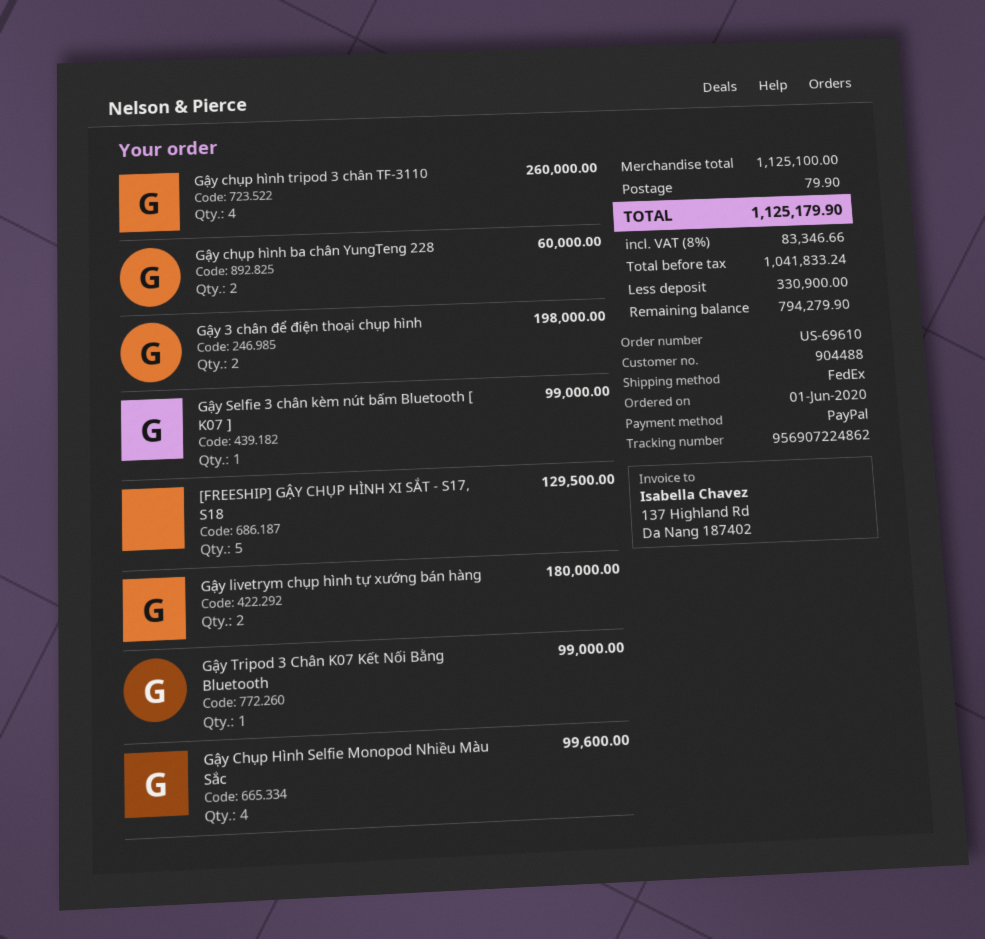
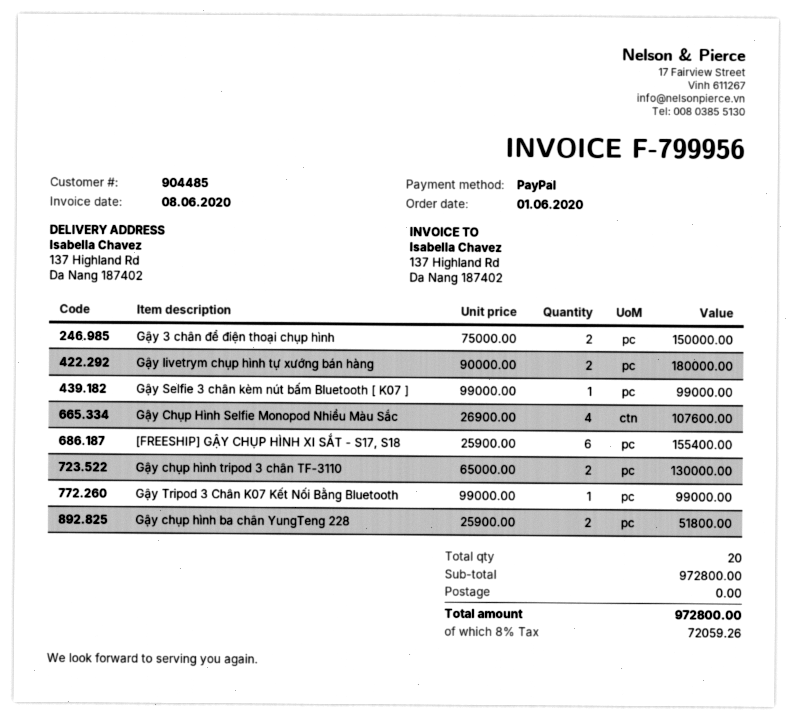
customer number: 904488 -> 904485
Gậy chụp hình tripod 3 chân TF-3110: 4 for 260000.00 -> 2 for 130000.00
Gậy chụp hình ba chân YungTeng 228: 2 for 60000.00 -> 2 for 51800.00
Gậy 3 chân để điện thoại chụp hình: 2 for 198000.00 -> 2 for 150000.00
[FREESHIP] GẬY CHỤP HÌNH XI SẮT - S17, S18: 5 for 129500.00 -> 6 for 155400.00
Gậy Chụp Hình Selfie Monopod Nhiều Màu Sắc: 4 for 99600.00 -> 4 for 107600.00
subtotal: 1125100.00 -> 972800.00
shipping: 79.90 -> 0.00
tax: 8% = 83346.66 -> 8% = 72059.26
total: 1125179.90 -> 972800.00

